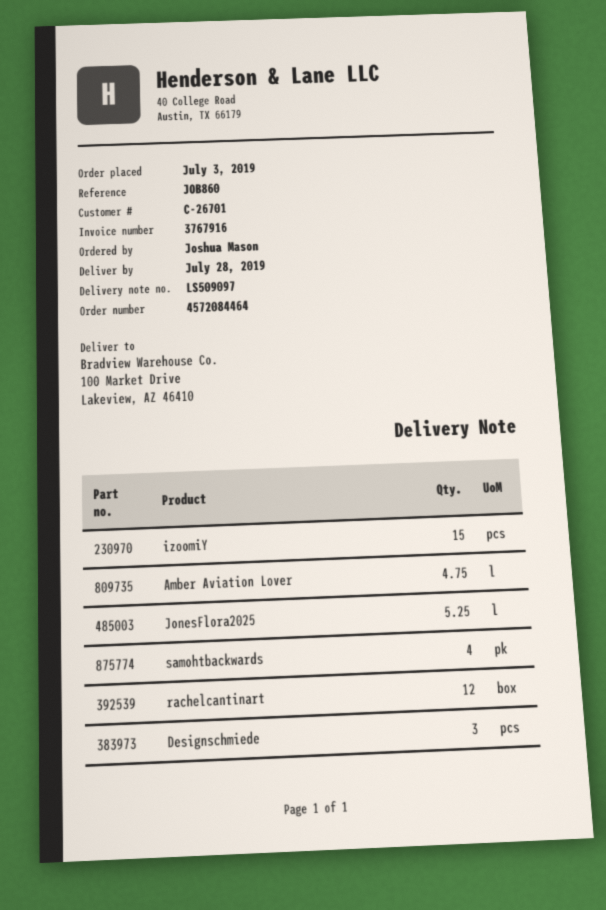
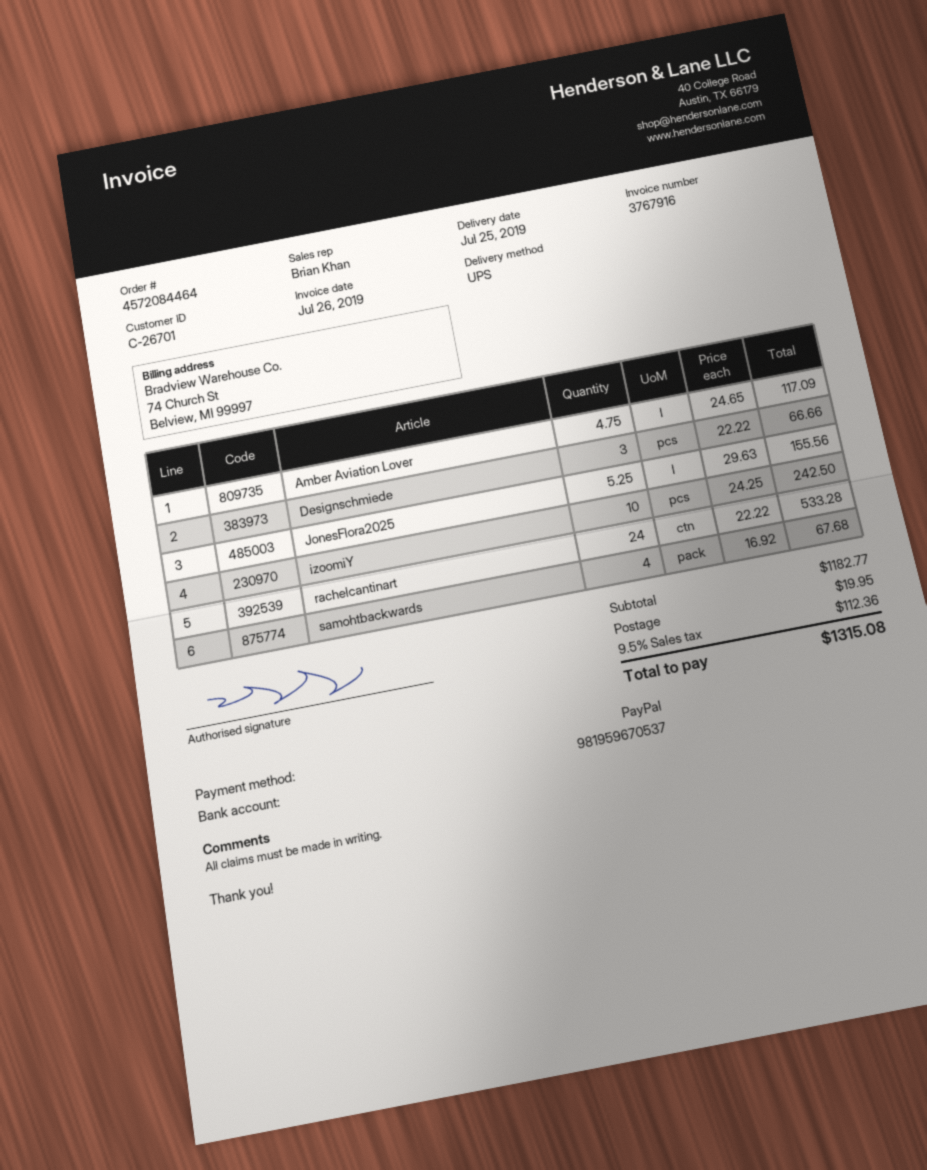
delivery date: 2019-07-28 -> 2019-07-25
izoomiY: 15 -> 10
rachelcantinart: 12 -> 24

